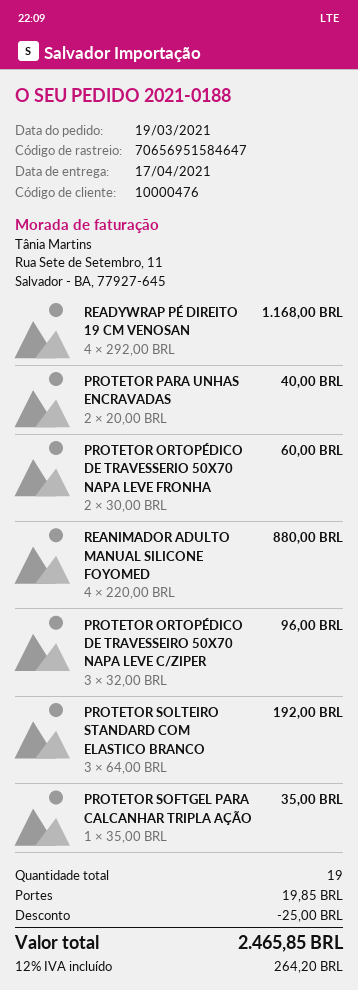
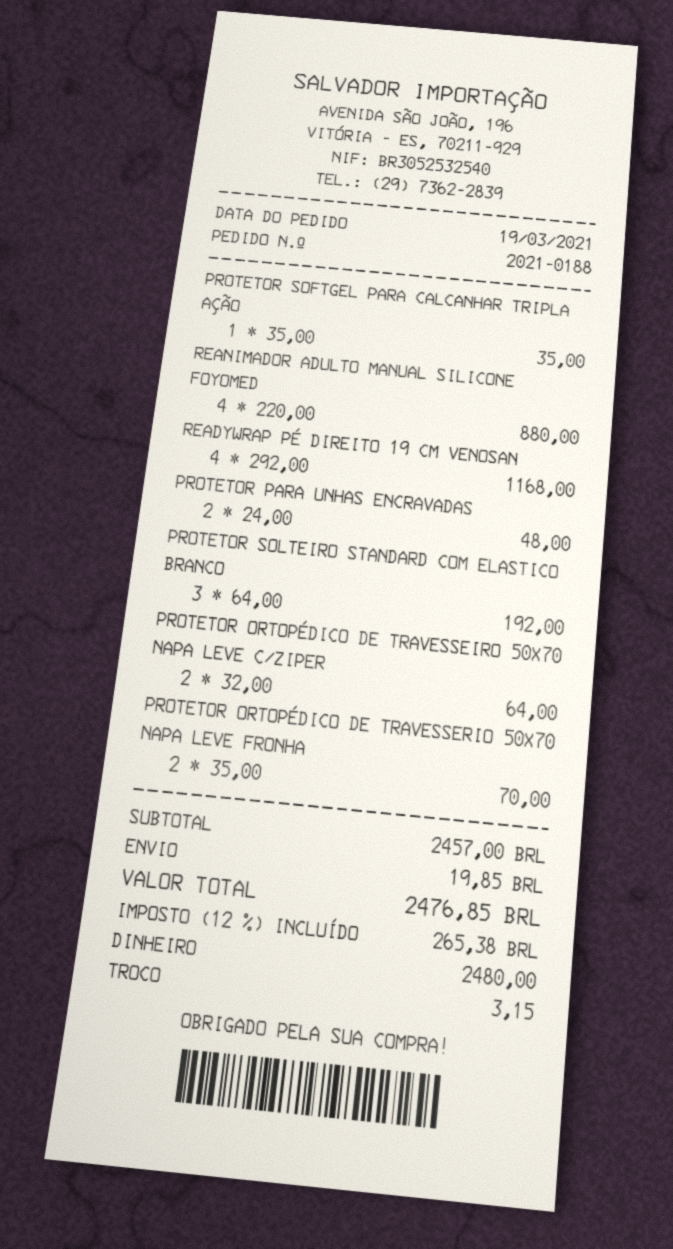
PROTETOR PARA UNHAS ENCRAVADAS: 2 x 20.00 = 40.00 -> 2 x 24.00 = 48.00
PROTETOR ORTOPÉDICO DE TRAVESSERIO 50X70 NAPA LEVE FRONHA: 2 x 30.00 = 60.00 -> 2 x 35.00 = 70.00
PROTETOR ORTOPÉDICO DE TRAVESSEIRO 50X70 NAPA LEVE C/ZIPER: 3 x 32.00 = 96.00 -> 2 x 32.00 = 64.00
discount: 25.00 -> none
tax: 12% = 264.20 -> 12% = 265.38
total: 2465.85 -> 2476.85

